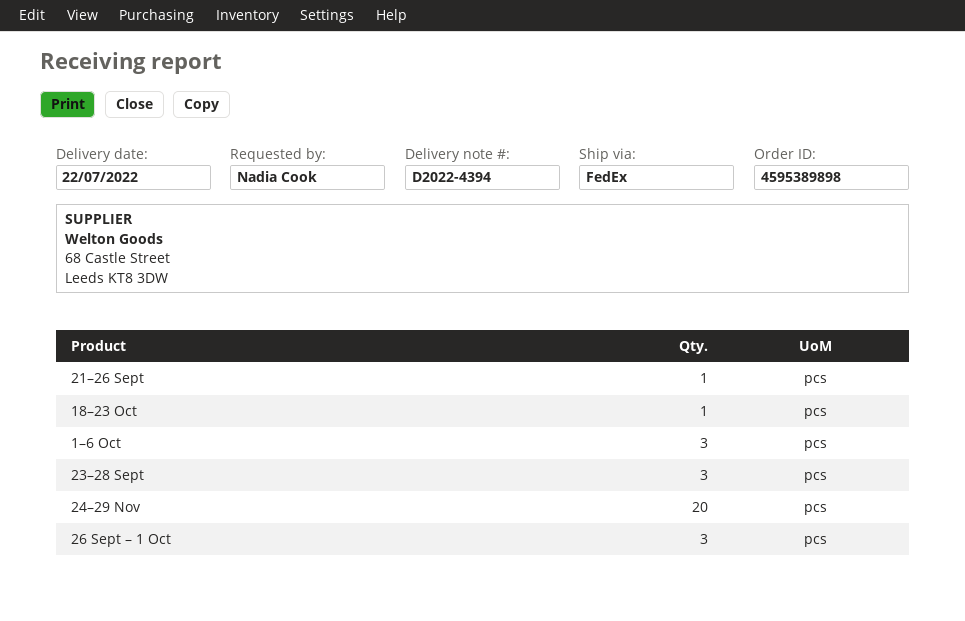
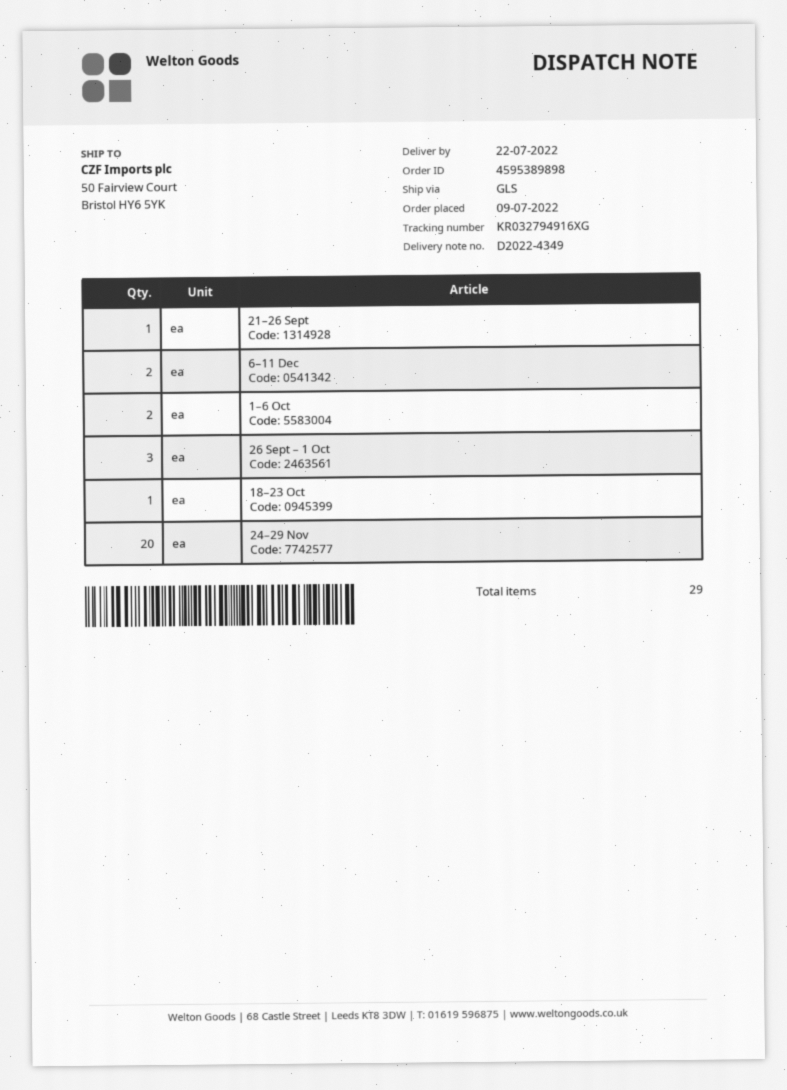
delivery note number: D2022-4394 -> D2022-4349
shipping method: FedEx -> GLS
1–6 Oct: 3 -> 2
23–28 Sept: 3 -> none
6–11 Dec: none -> 2

